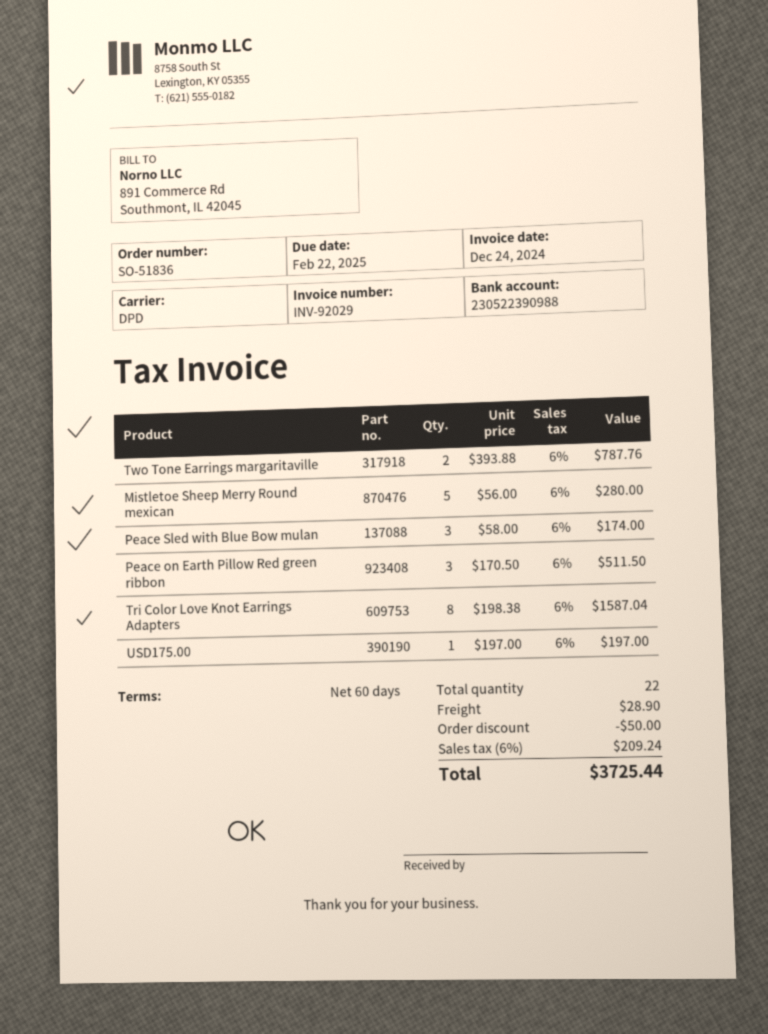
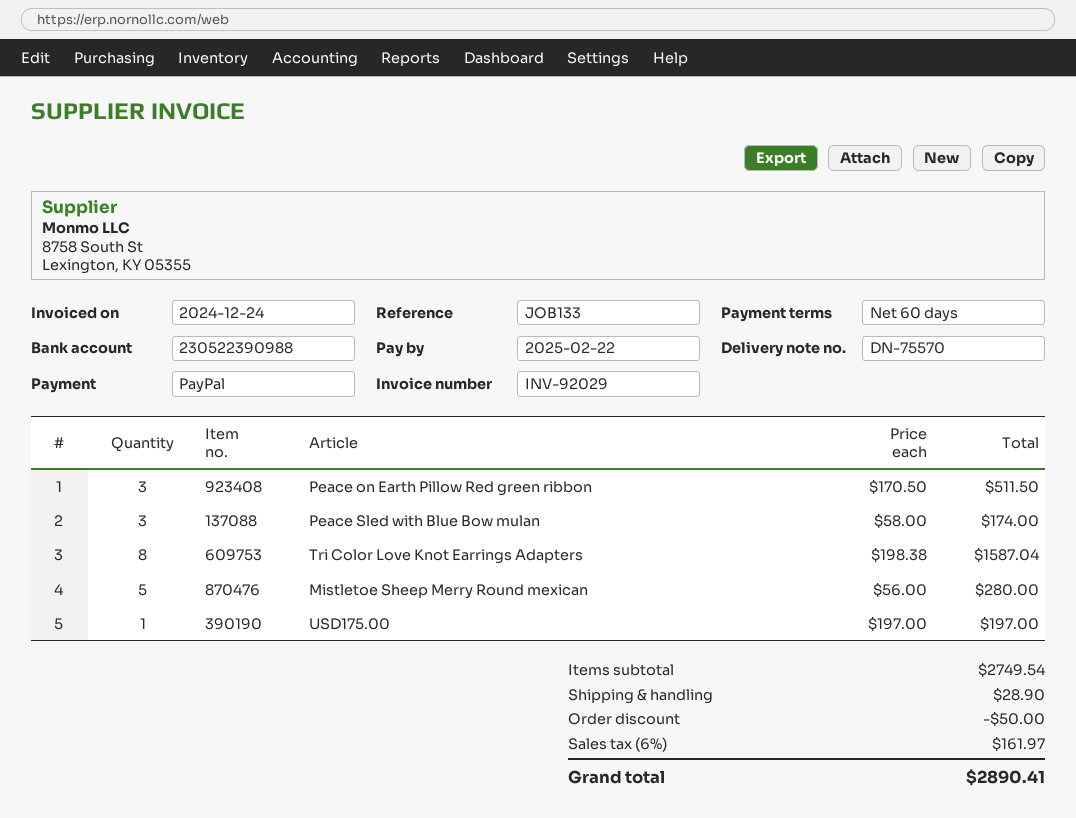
Two Tone Earrings margaritaville: 2 x 393.88 = 787.76 -> none
tax: 6% = 209.24 -> 6% = 161.97
total: 3725.44 -> 2890.41

